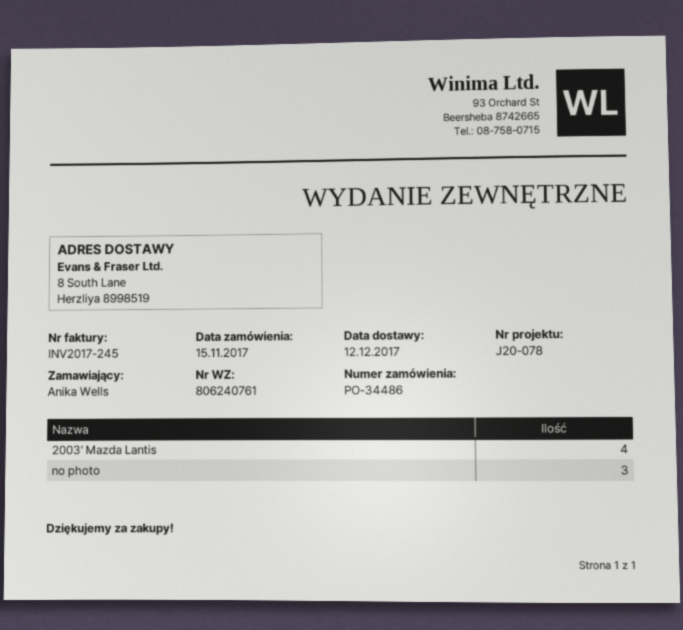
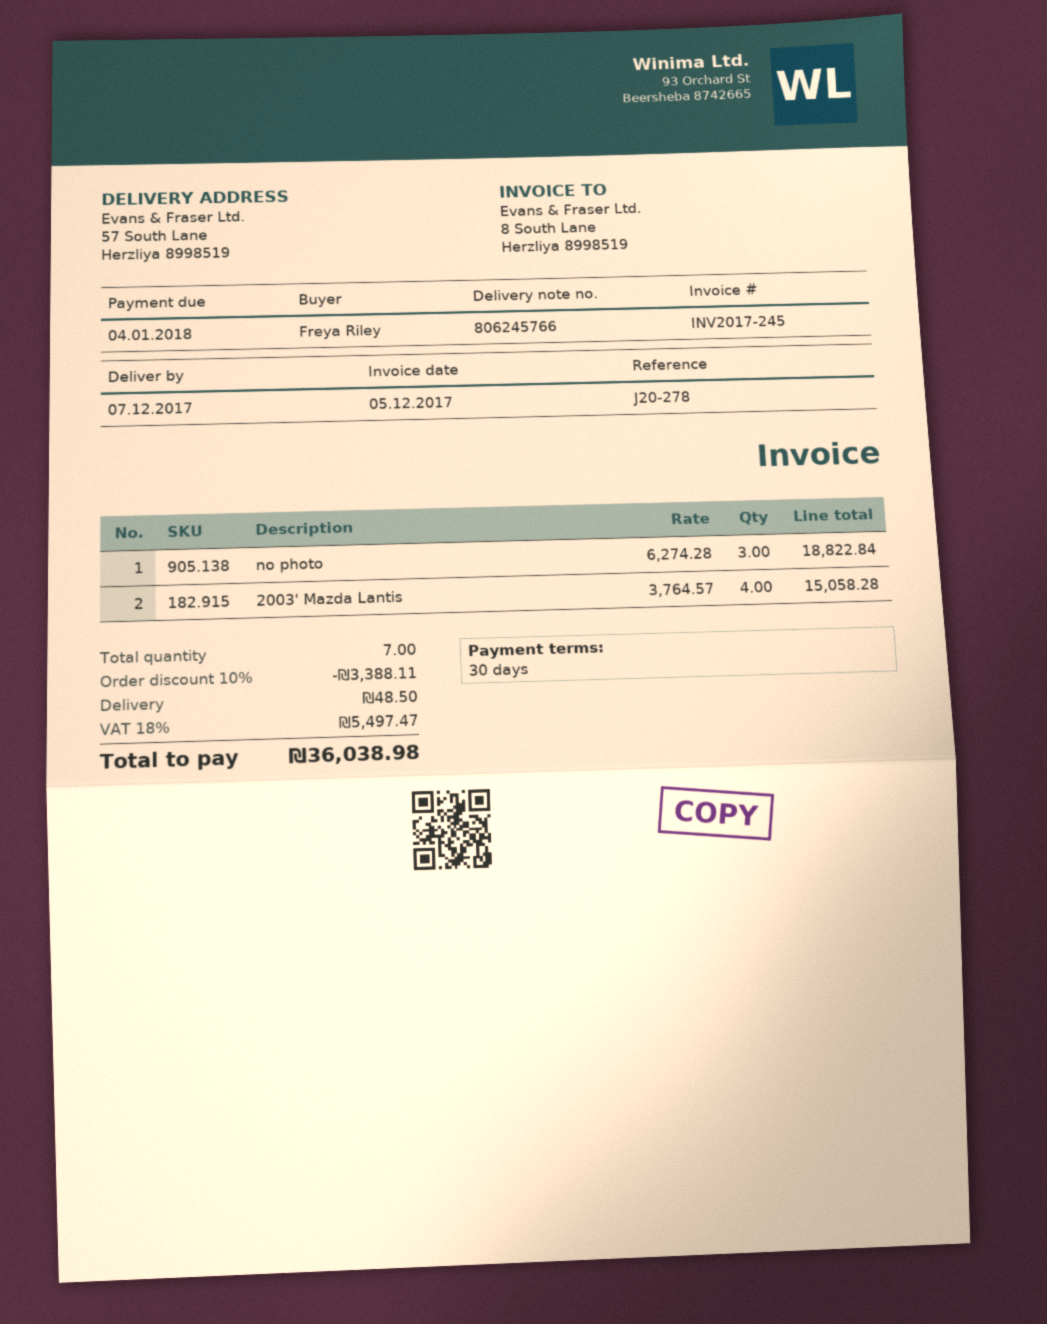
delivery note number: 806240761 -> 806245766
delivery date: 2017-12-12 -> 2017-12-07
reference: J20-078 -> J20-278
ordered by: Anika Wells -> Freya Riley
ship to: 8 South Lane, Herzliya 8998519 -> 57 South Lane, Herzliya 8998519

